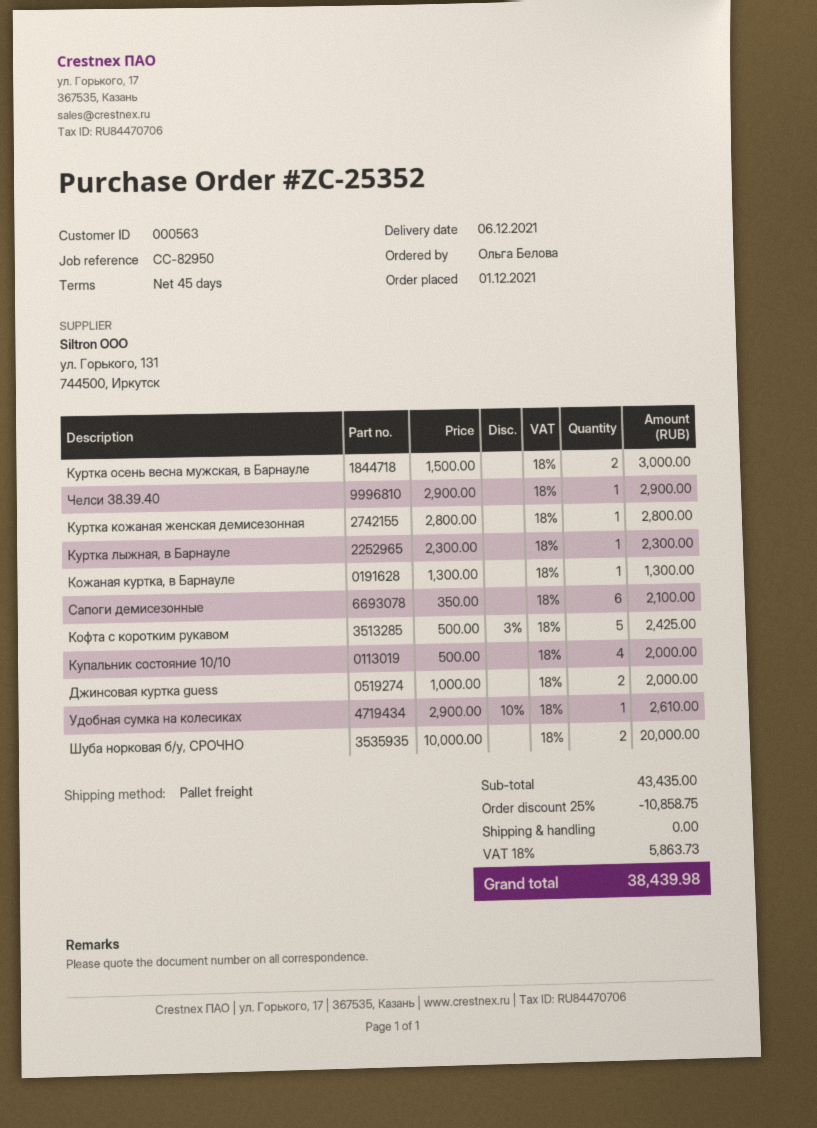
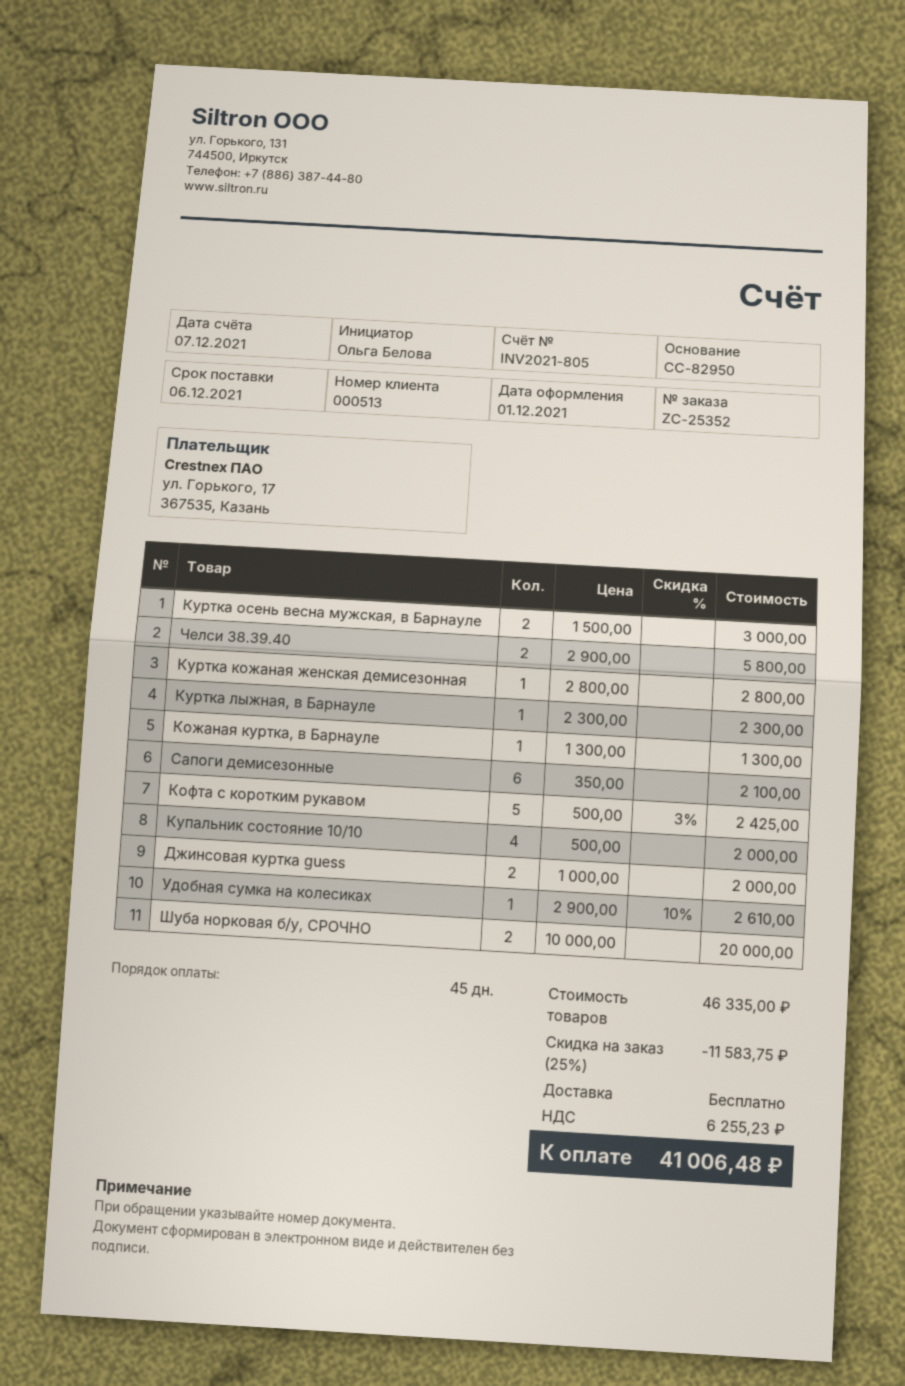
customer number: 000563 -> 000513
Челси 38.39.40: 1 x 2900.00 = 2900.00 -> 2 x 2900.00 = 5800.00
subtotal: 43435.00 -> 46335.00
discount: 25% = 10858.75 -> 25% = 11583.75
tax: 5863.73 -> 6255.23
total: 38439.98 -> 41006.48

